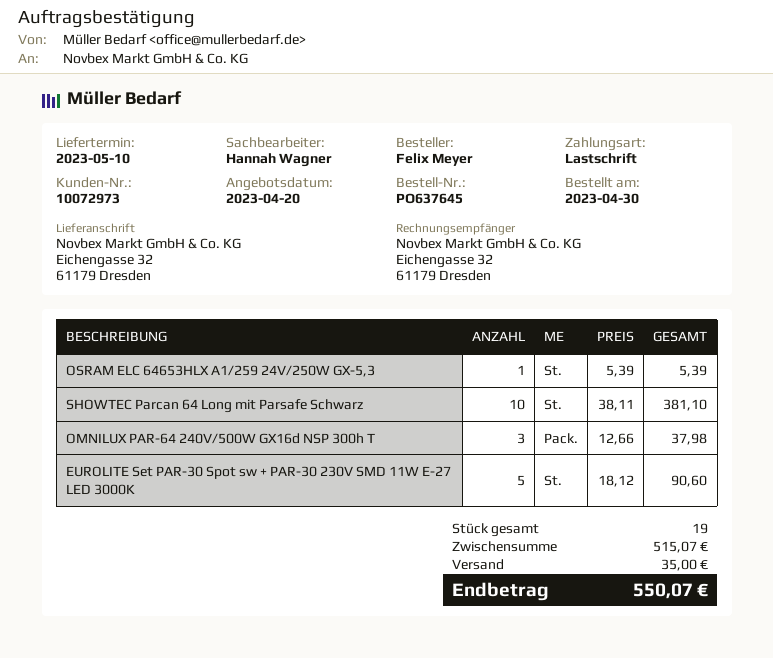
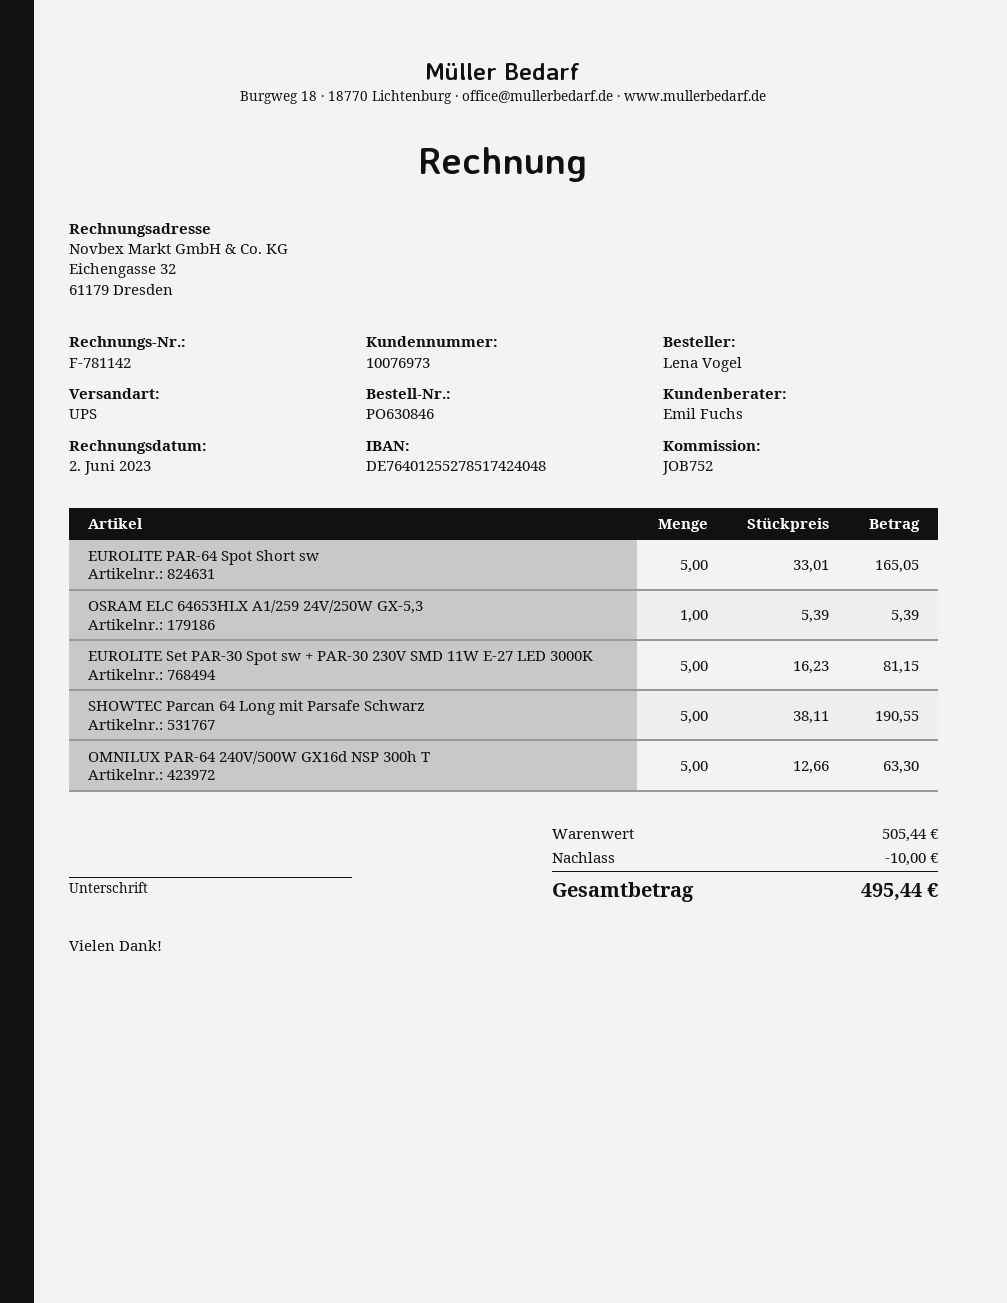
order number: PO637645 -> PO630846
customer number: 10072973 -> 10076973
ordered by: Felix Meyer -> Lena Vogel
sales rep: Hannah Wagner -> Emil Fuchs
SHOWTEC Parcan 64 Long mit Parsafe Schwarz: 10 x 38.11 = 381.10 -> 5 x 38.11 = 190.55
OMNILUX PAR-64 240V/500W GX16d NSP 300h T: 3 x 12.66 = 37.98 -> 5 x 12.66 = 63.30
EUROLITE Set PAR-30 Spot sw + PAR-30 230V SMD 11W E-27 LED 3000K: 5 x 18.12 = 90.60 -> 5 x 16.23 = 81.15
EUROLITE PAR-64 Spot Short sw: none -> 5 x 33.01 = 165.05
subtotal: 515.07 -> 505.44
discount: none -> 10.00
shipping: 35.00 -> none
total: 550.07 -> 495.44

